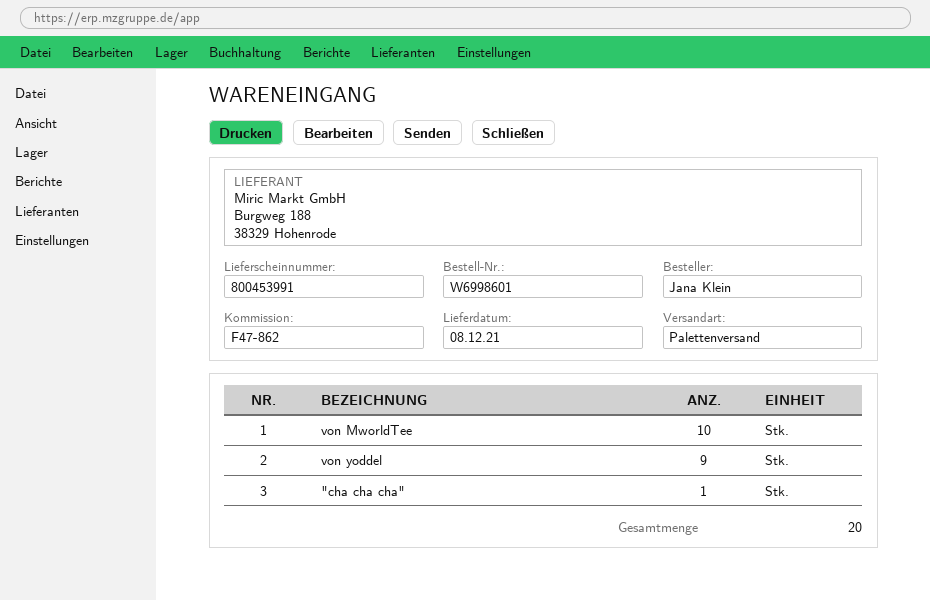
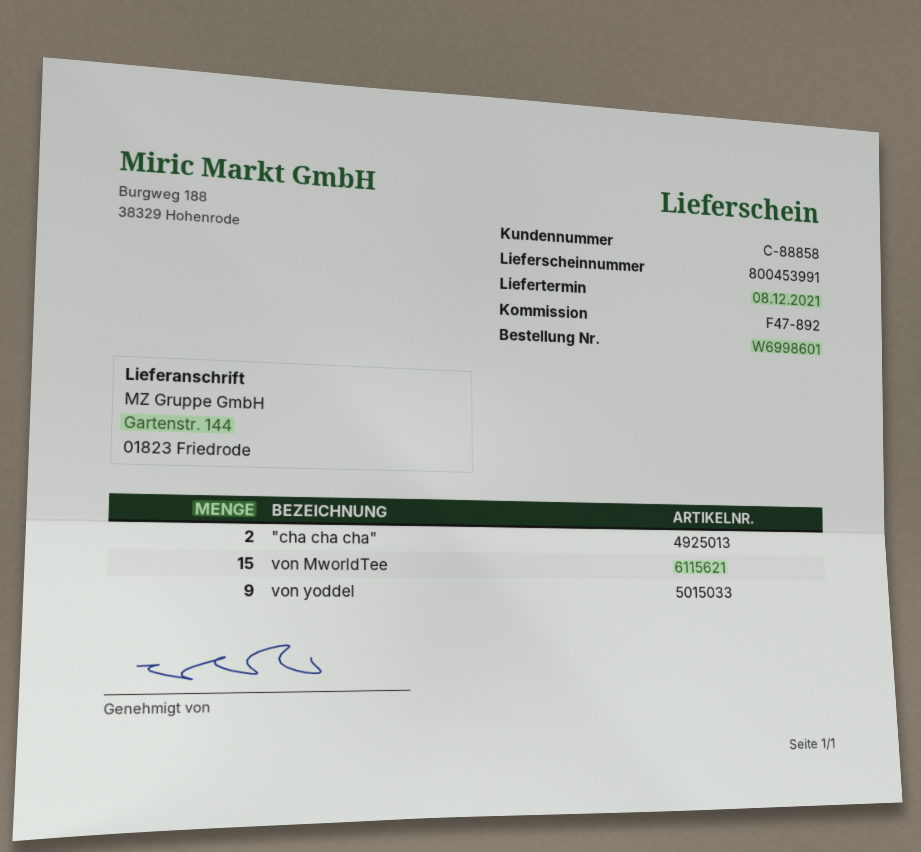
reference: F47-862 -> F47-892
von MworldTee: 10 -> 15
"cha cha cha": 1 -> 2

